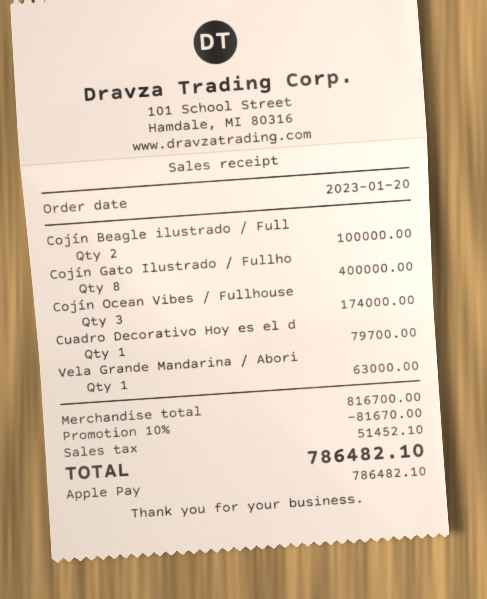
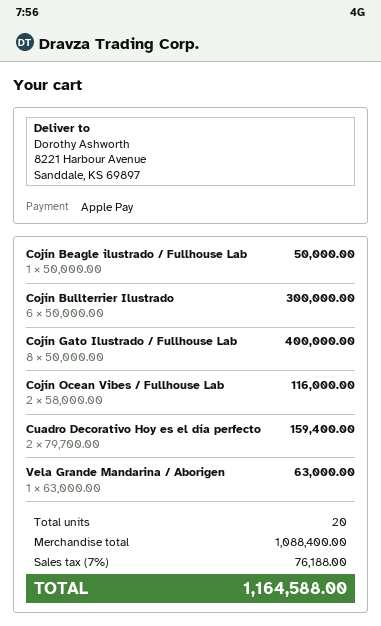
Cojín Beagle ilustrado / Full: 2 for 100000.00 -> 1 for 50000.00
Cojín Ocean Vibes / Fullhouse: 3 for 174000.00 -> 2 for 116000.00
Cuadro Decorativo Hoy es el d: 1 for 79700.00 -> 2 for 159400.00
Cojín Bullterrier Ilustrado: none -> 6 for 300000.00
subtotal: 816700.00 -> 1088400.00
discount: 10% = 81670.00 -> none
tax: 51452.10 -> 76188.00
total: 786482.10 -> 1164588.00

